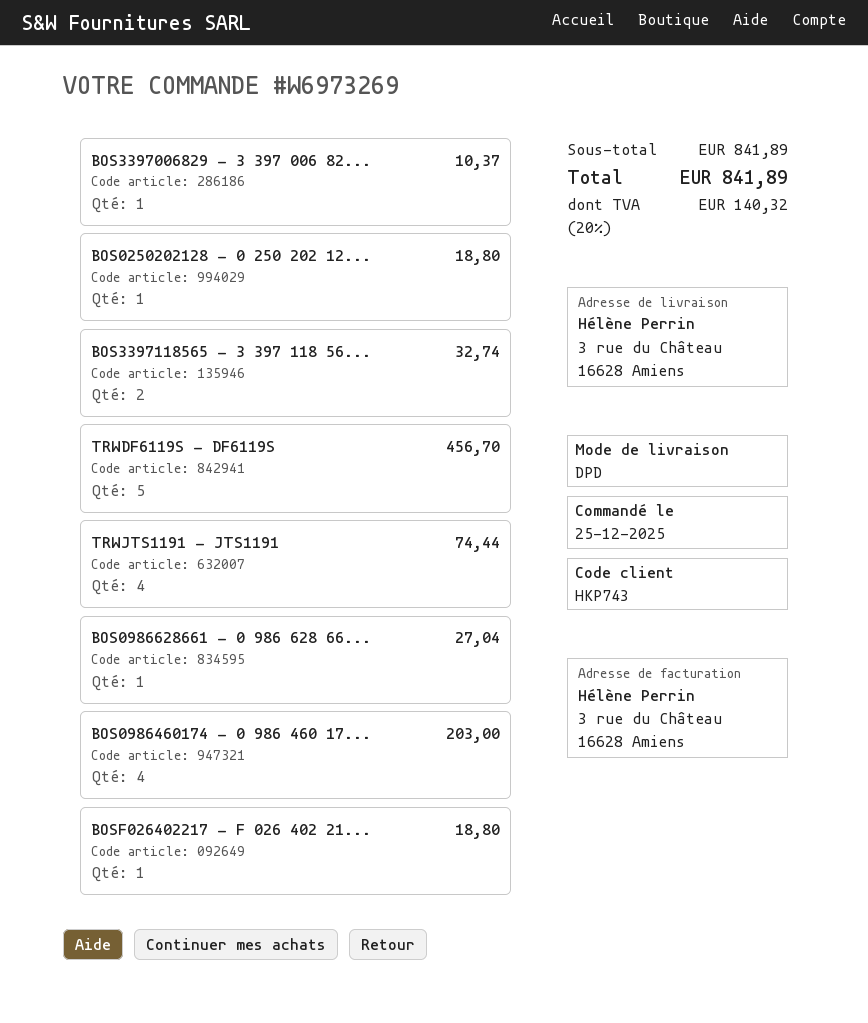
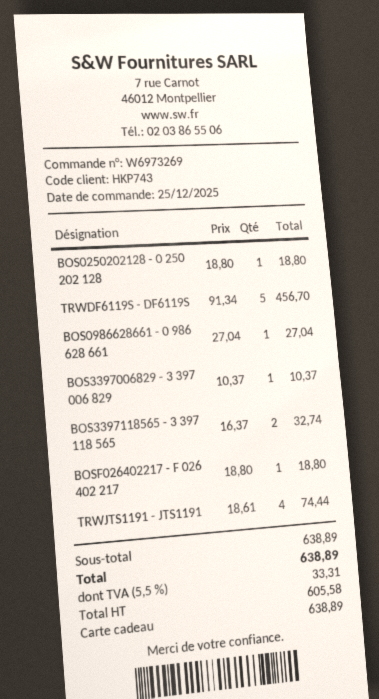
BOS0986460174 - 0 986 460 17...: 4 for 203.00 -> none
subtotal: 841.89 -> 638.89
tax: 20% = 140.32 -> 5.5% = 33.31
total: 841.89 -> 638.89

